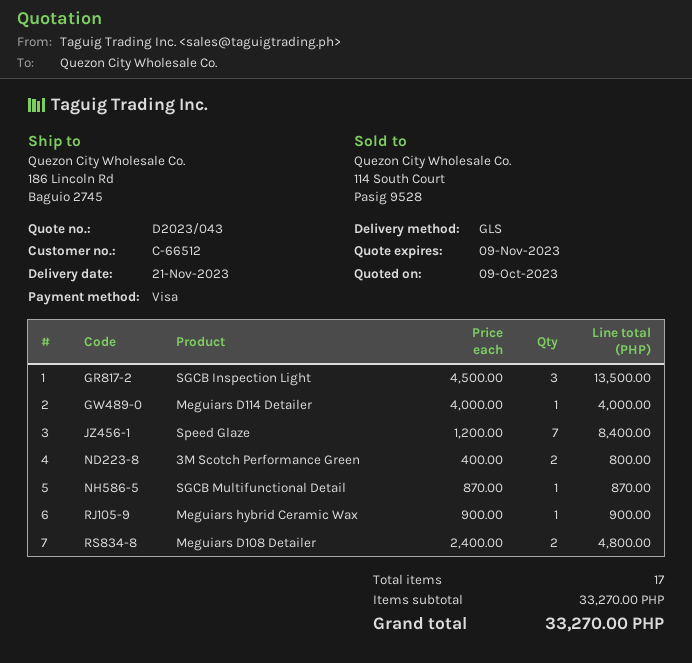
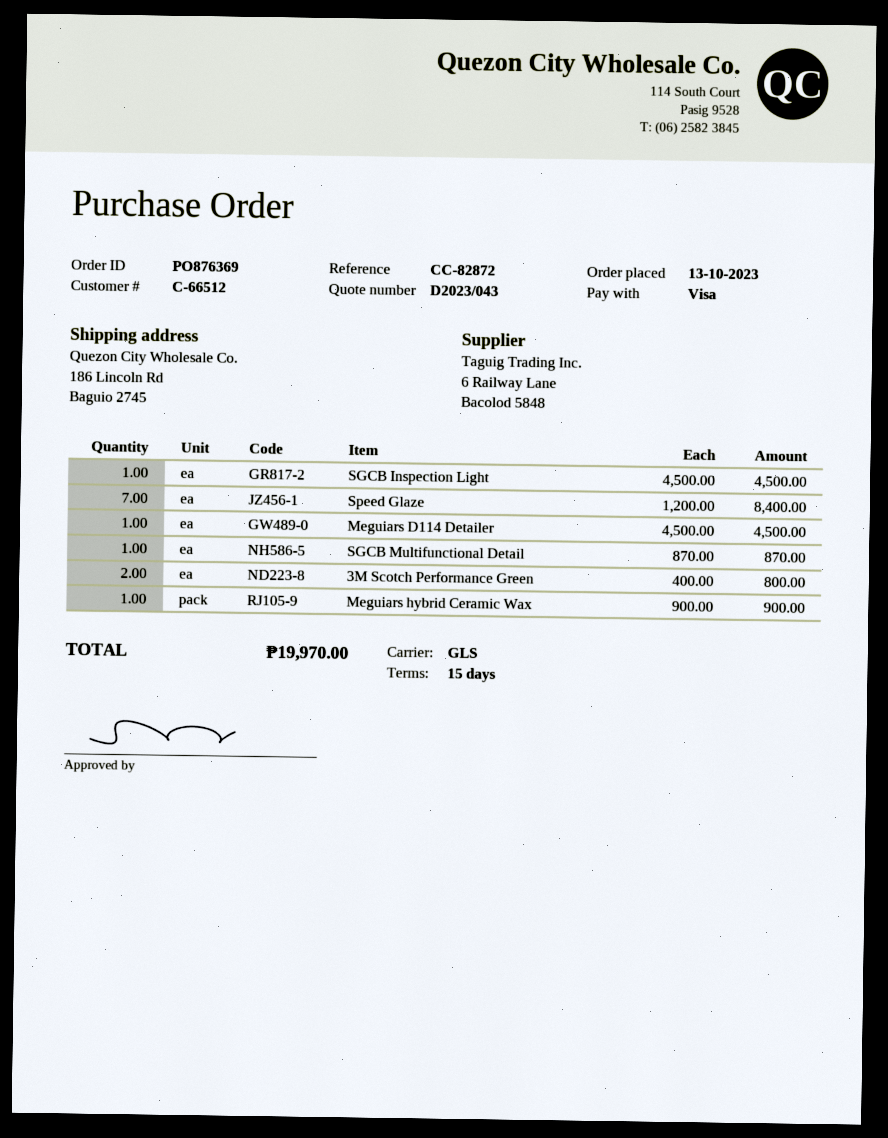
SGCB Inspection Light: 3 x 4500.00 = 13500.00 -> 1 x 4500.00 = 4500.00
Meguiars D114 Detailer: 1 x 4000.00 = 4000.00 -> 1 x 4500.00 = 4500.00
Meguiars D108 Detailer: 2 x 2400.00 = 4800.00 -> none
total: 33270.00 -> 19970.00

